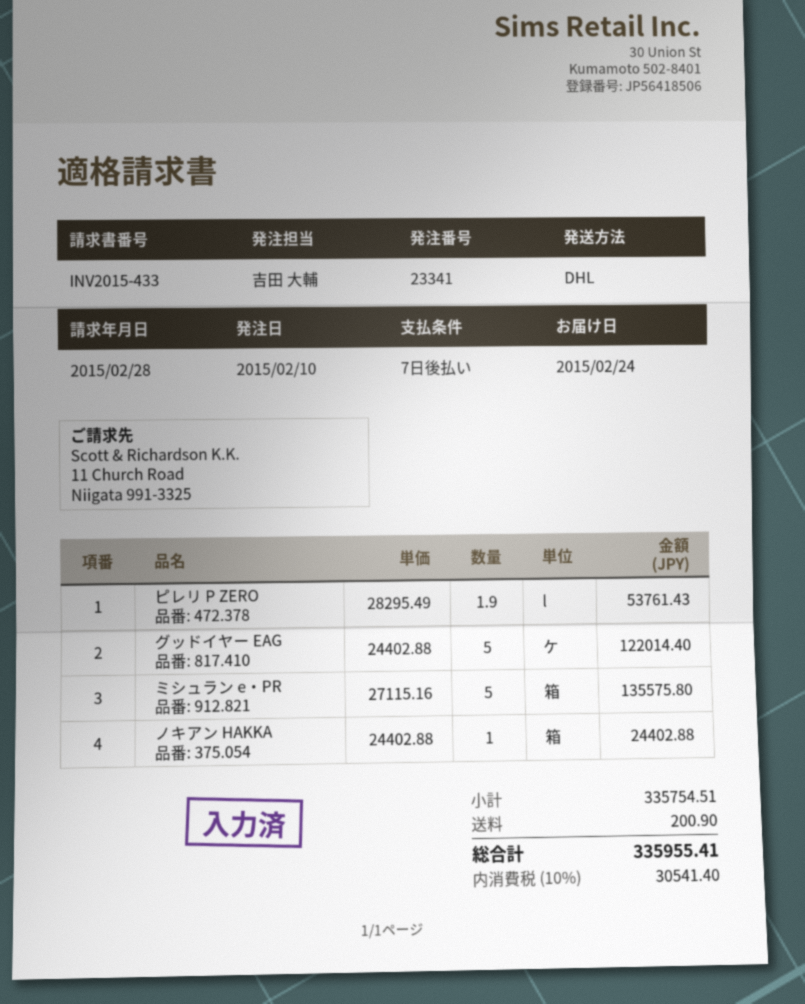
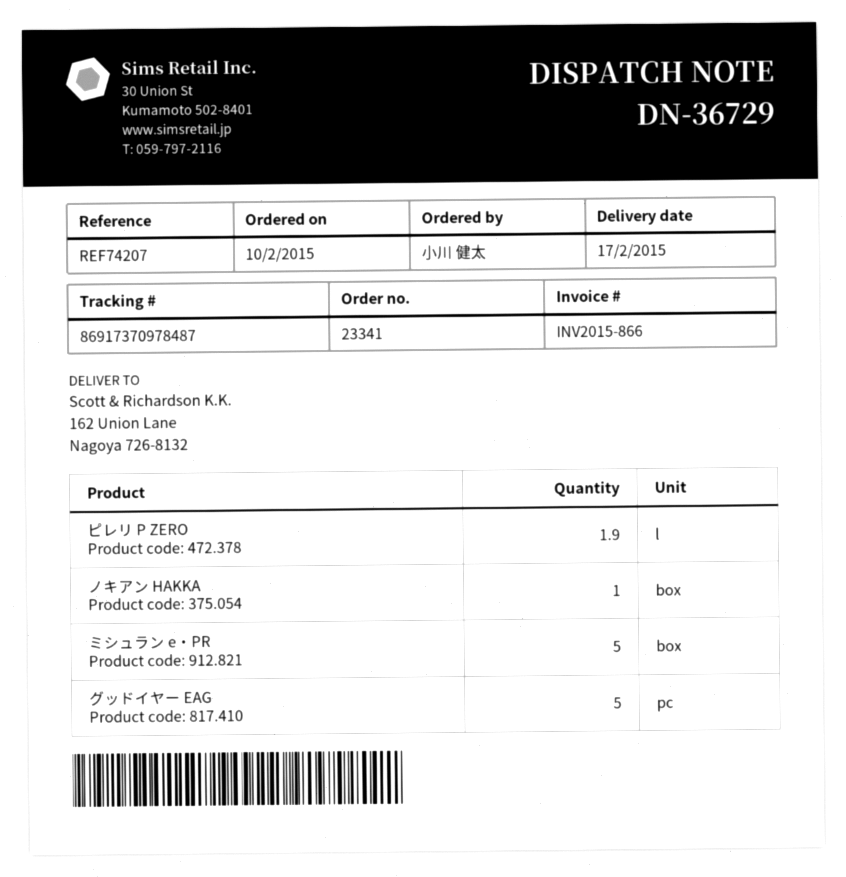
delivery date: 2015-02-24 -> 2015-02-17
invoice number: INV2015-433 -> INV2015-866
ordered by: 吉田 大輔 -> 小川 健太

